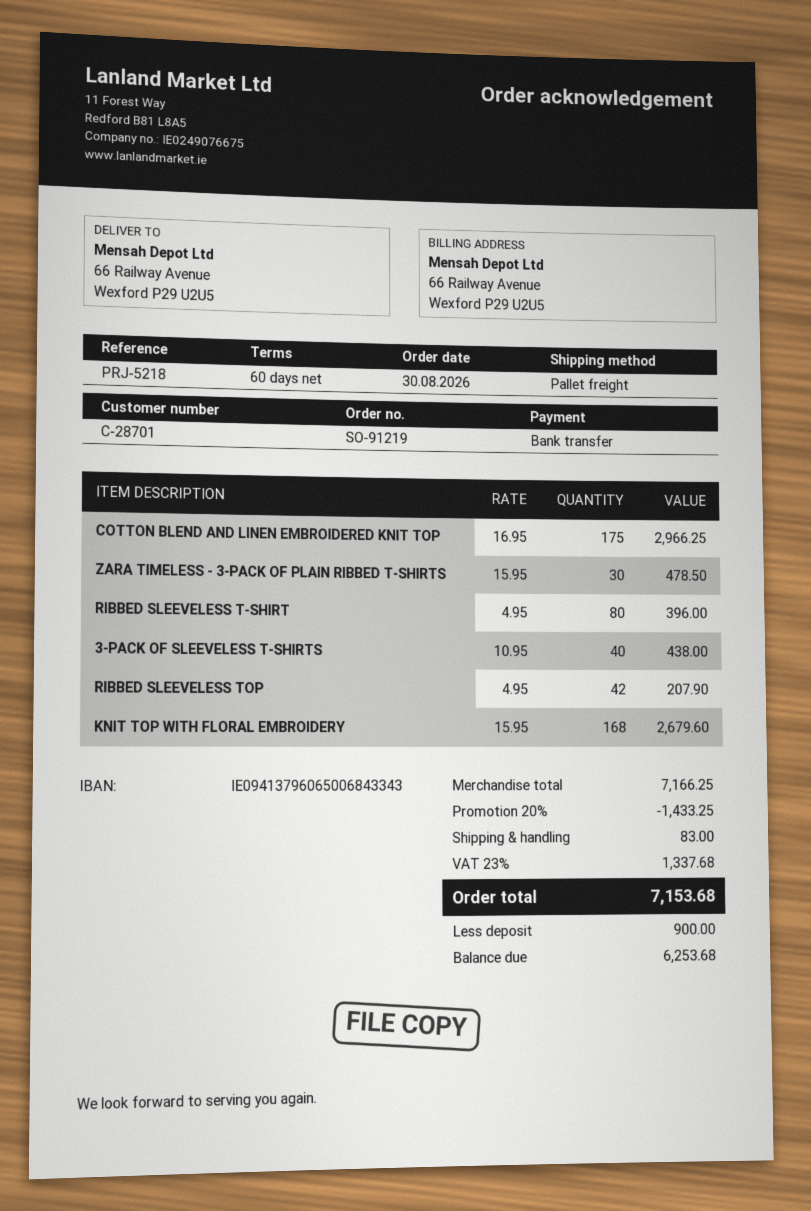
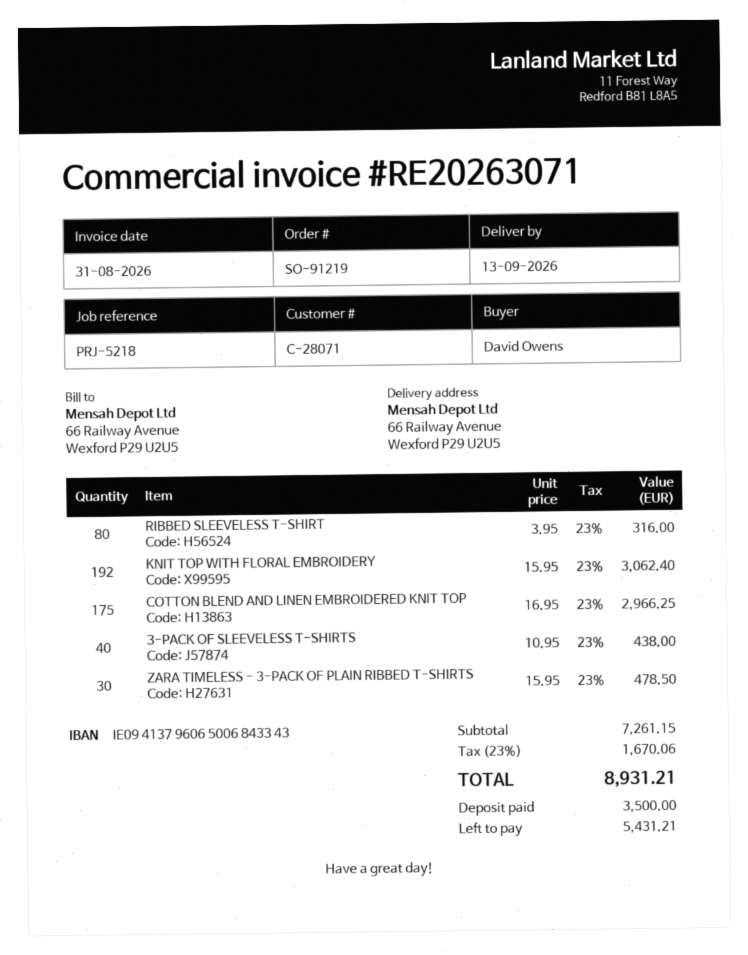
customer number: C-28701 -> C-28071
RIBBED SLEEVELESS T-SHIRT: 80 x 4.95 = 396.00 -> 80 x 3.95 = 316.00
RIBBED SLEEVELESS TOP: 42 x 4.95 = 207.90 -> none
KNIT TOP WITH FLORAL EMBROIDERY: 168 x 15.95 = 2679.60 -> 192 x 15.95 = 3062.40
subtotal: 7166.25 -> 7261.15
discount: 20% = 1433.25 -> none
shipping: 83.00 -> none
tax: 23% = 1337.68 -> 23% = 1670.06
total: 7153.68 -> 8931.21
deposit: 900.00 -> 3500.00
balance: 6253.68 -> 5431.21

